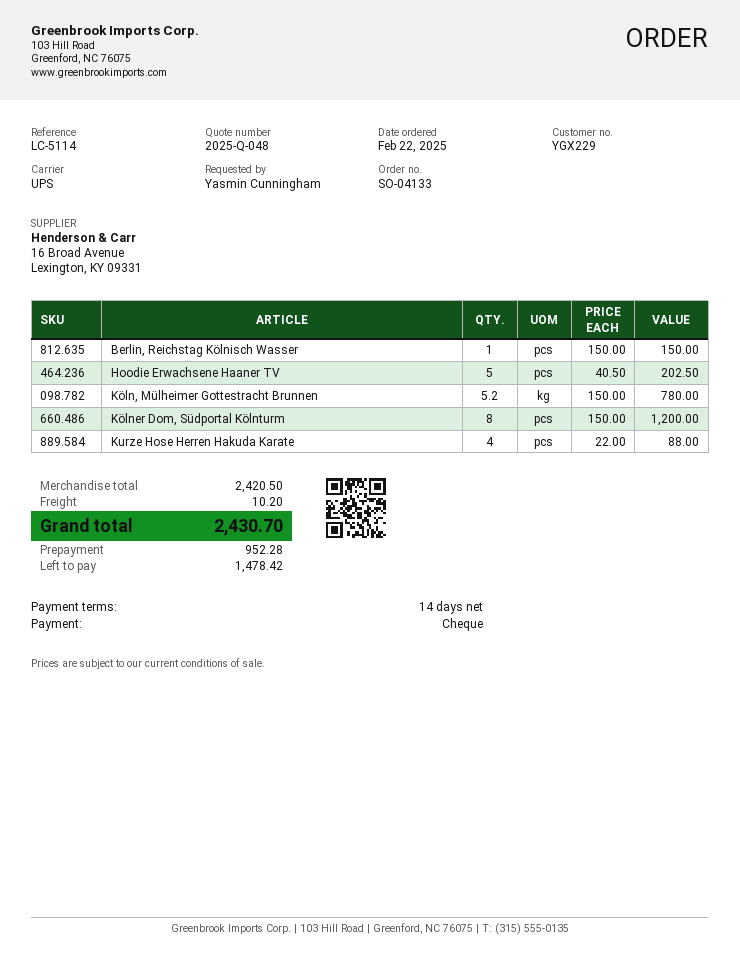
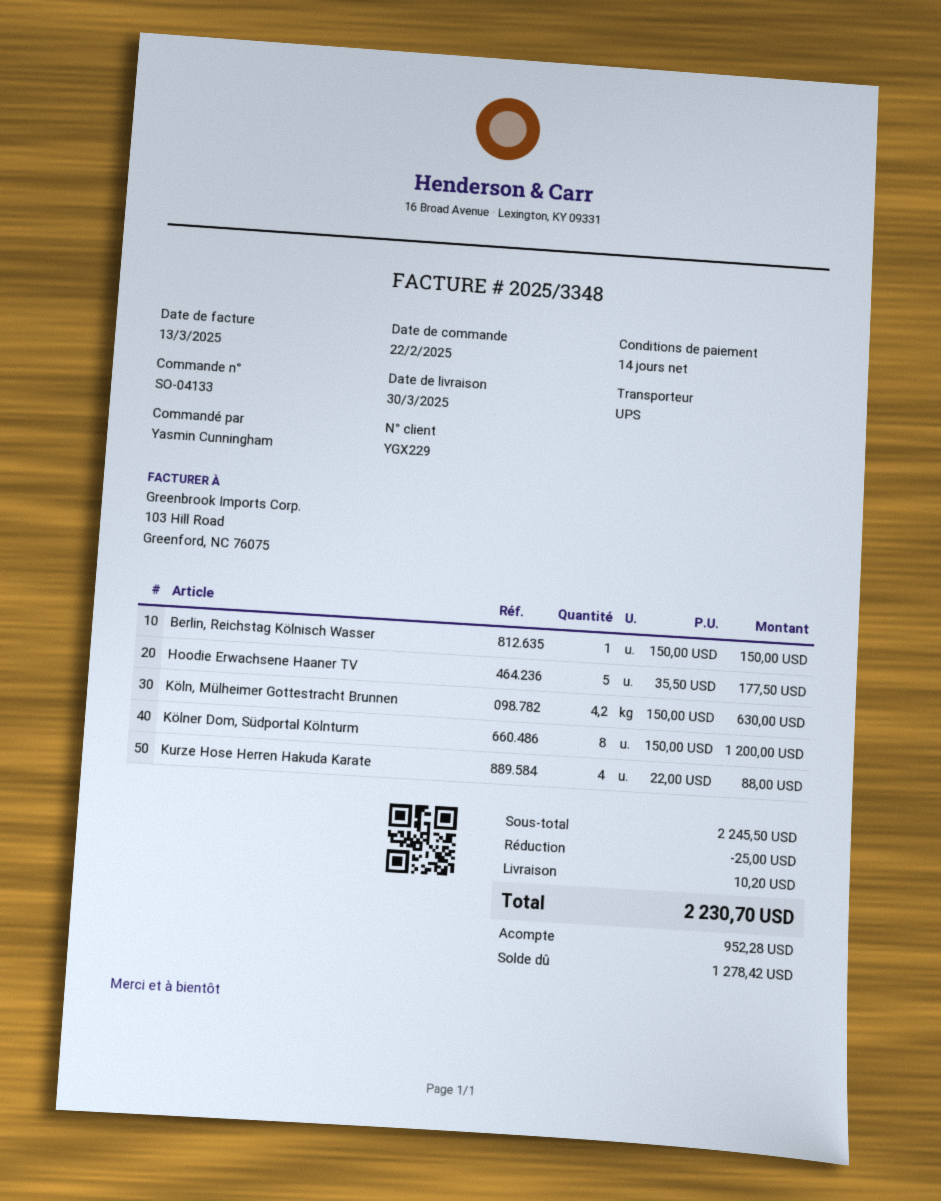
Hoodie Erwachsene Haaner TV: 5 x 40.50 = 202.50 -> 5 x 35.50 = 177.50
Köln, Mülheimer Gottestracht Brunnen: 5.2 x 150.00 = 780.00 -> 4.2 x 150.00 = 630.00
subtotal: 2420.50 -> 2245.50
discount: none -> 25.00
total: 2430.70 -> 2230.70
balance: 1478.42 -> 1278.42

